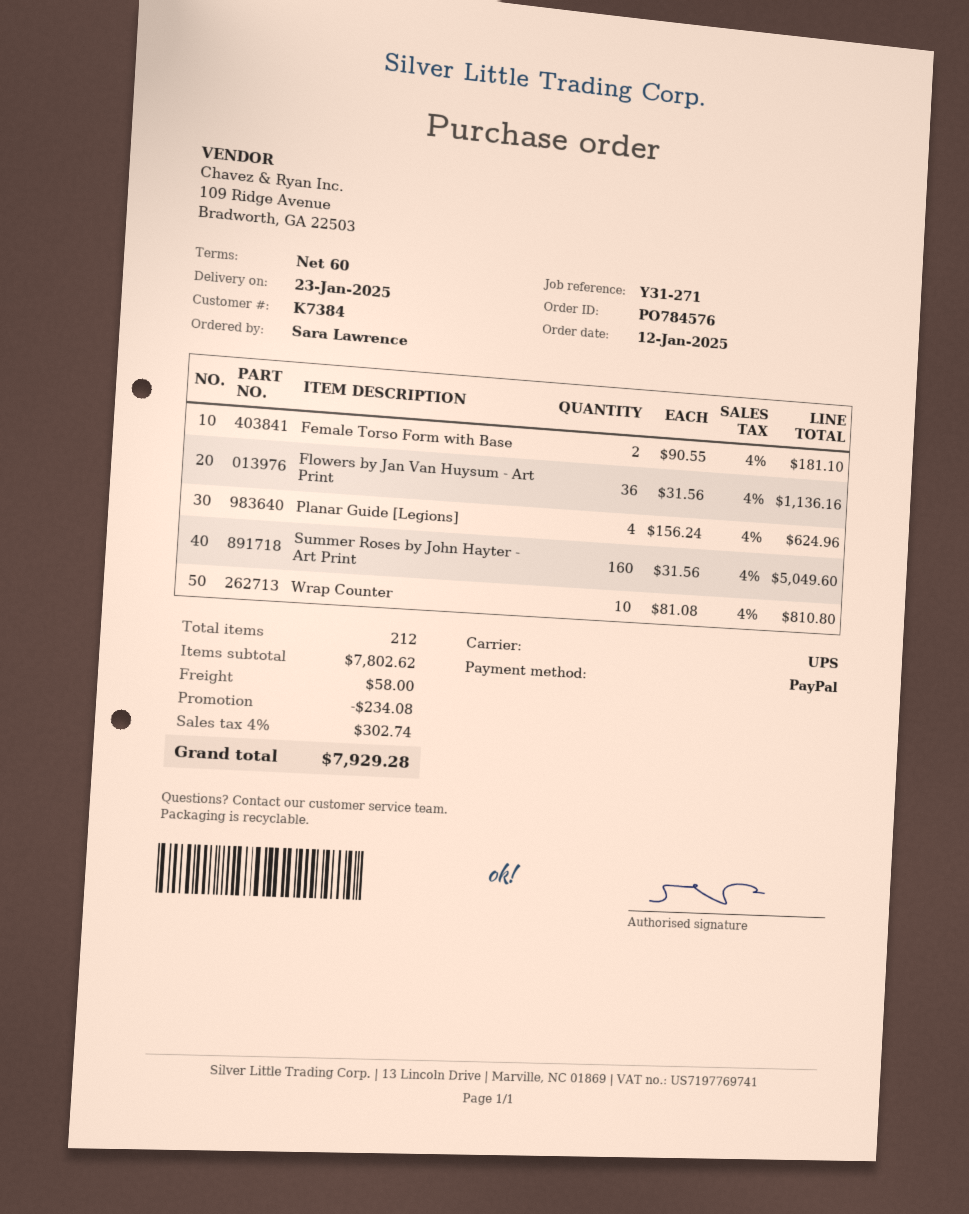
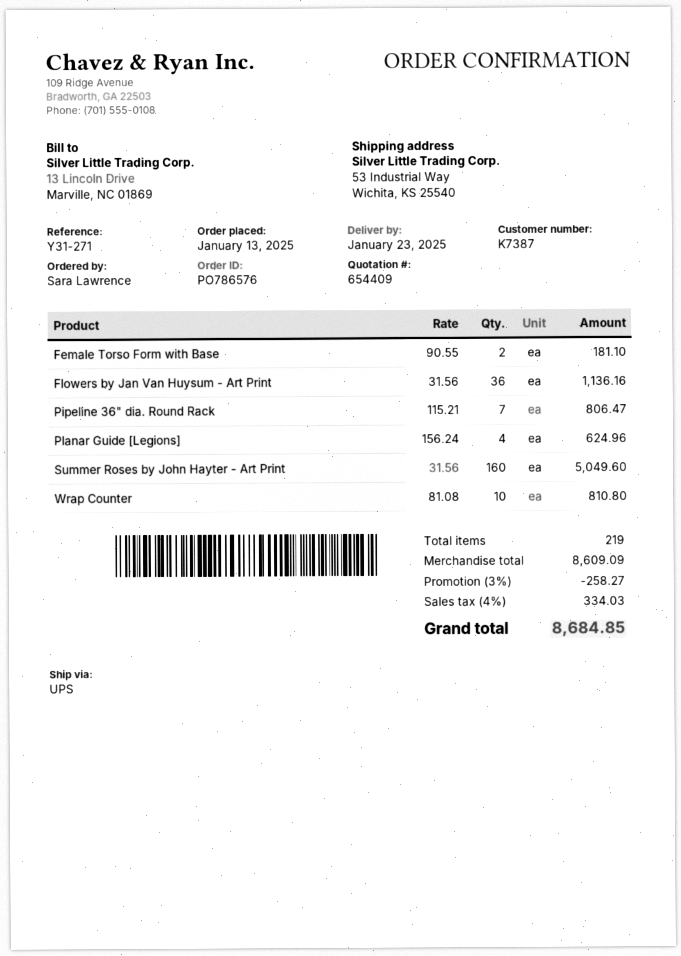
order number: PO784576 -> PO786576
order date: 2025-01-12 -> 2025-01-13
customer number: K7384 -> K7387
Pipeline 36" dia. Round Rack: none -> 7 x 115.21 = 806.47
total quantity: 212 -> 219
subtotal: 7802.62 -> 8609.09
discount: 234.08 -> 258.27
shipping: 58.00 -> none
tax: 4% = 302.74 -> 4% = 334.03
total: 7929.28 -> 8684.85

